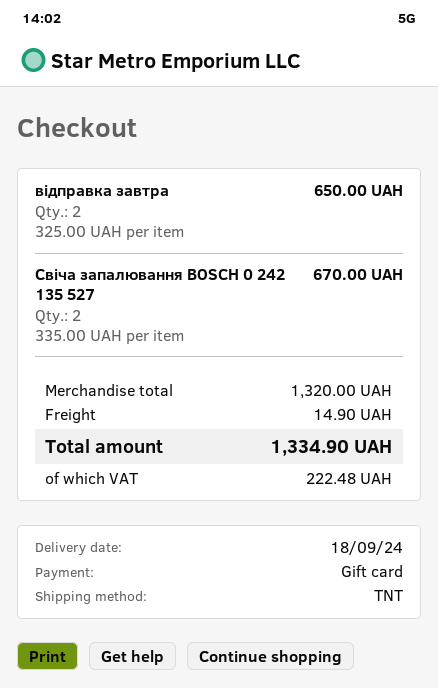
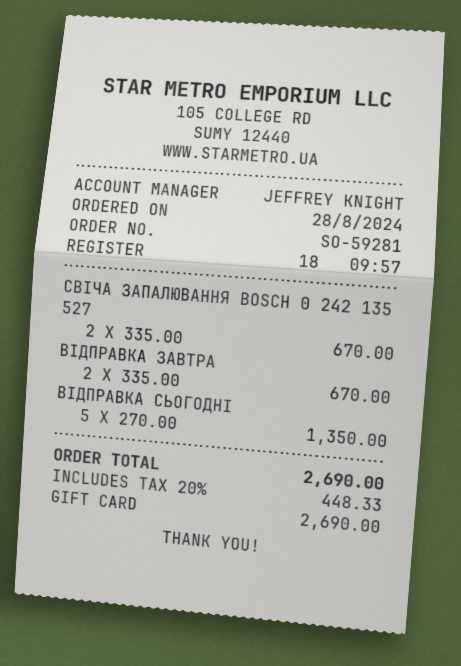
відправка завтра: 2 x 325.00 = 650.00 -> 2 x 335.00 = 670.00
ВІДПРАВКА СЬОГОДНІ: none -> 5 x 270.00 = 1350.00
shipping: 14.90 -> none
tax: 222.48 -> 448.33
total: 1334.90 -> 2690.00

